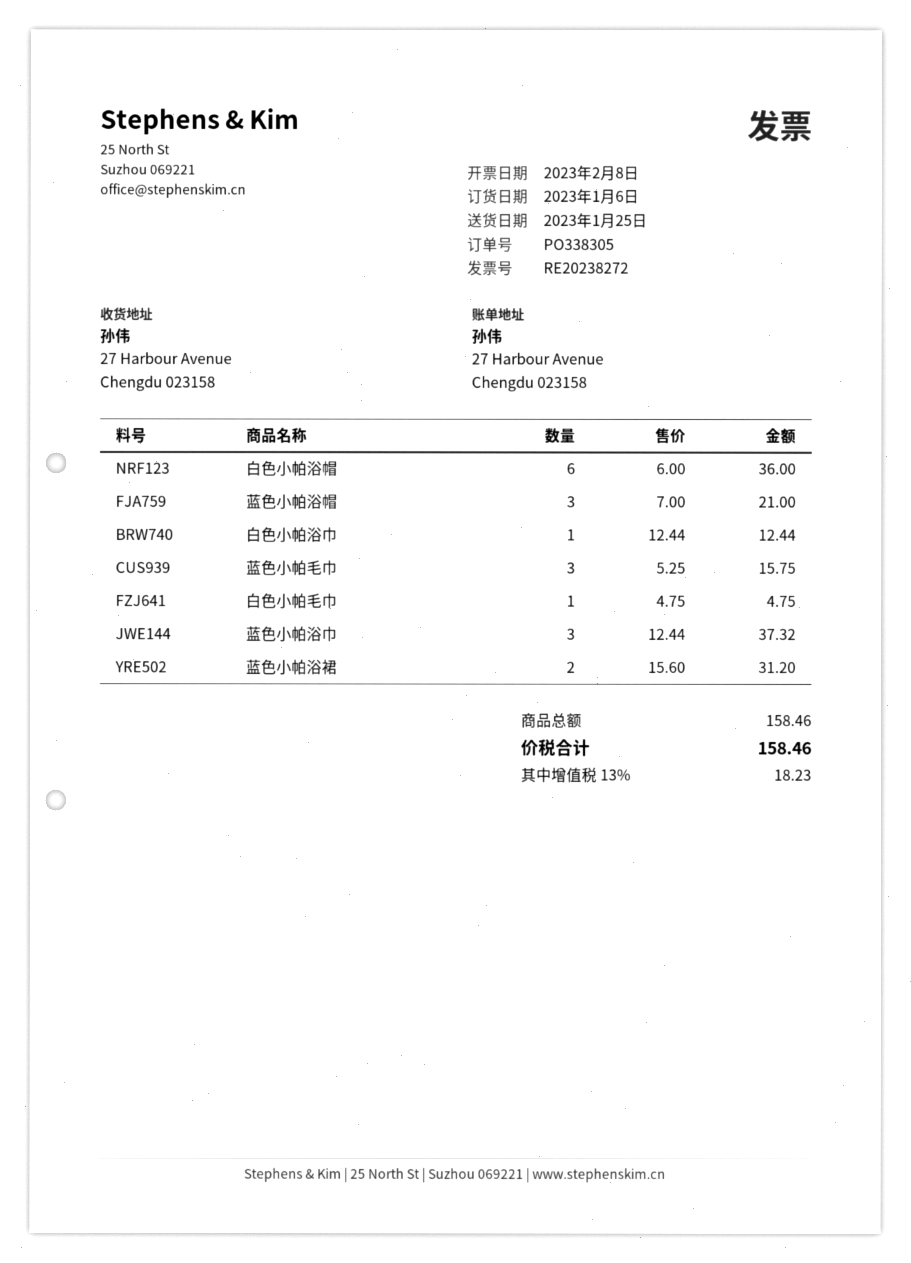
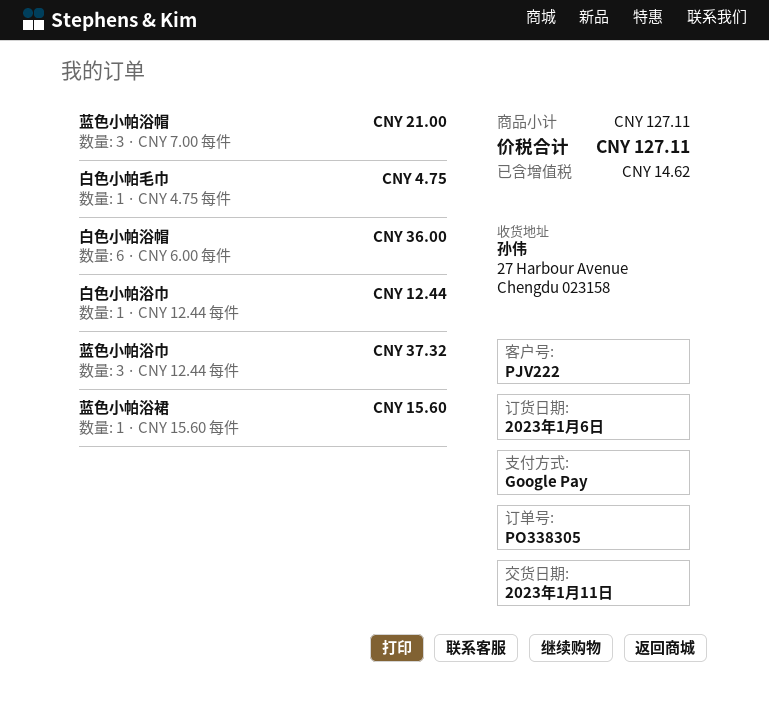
delivery date: 2023-01-25 -> 2023-01-11
蓝色小帕毛巾: 3 x 5.25 = 15.75 -> none
蓝色小帕浴裙: 2 x 15.60 = 31.20 -> 1 x 15.60 = 15.60
subtotal: 158.46 -> 127.11
tax: 18.23 -> 14.62
total: 158.46 -> 127.11

